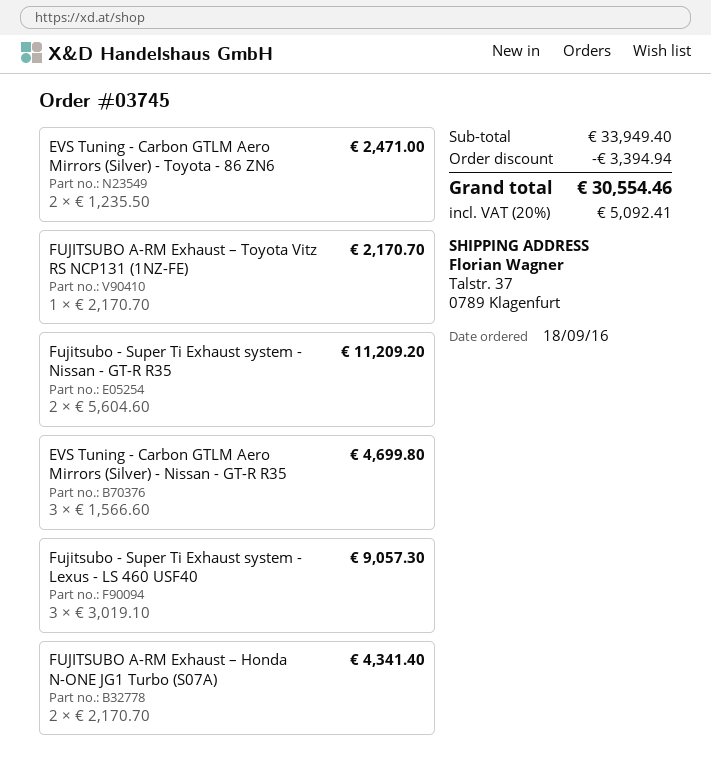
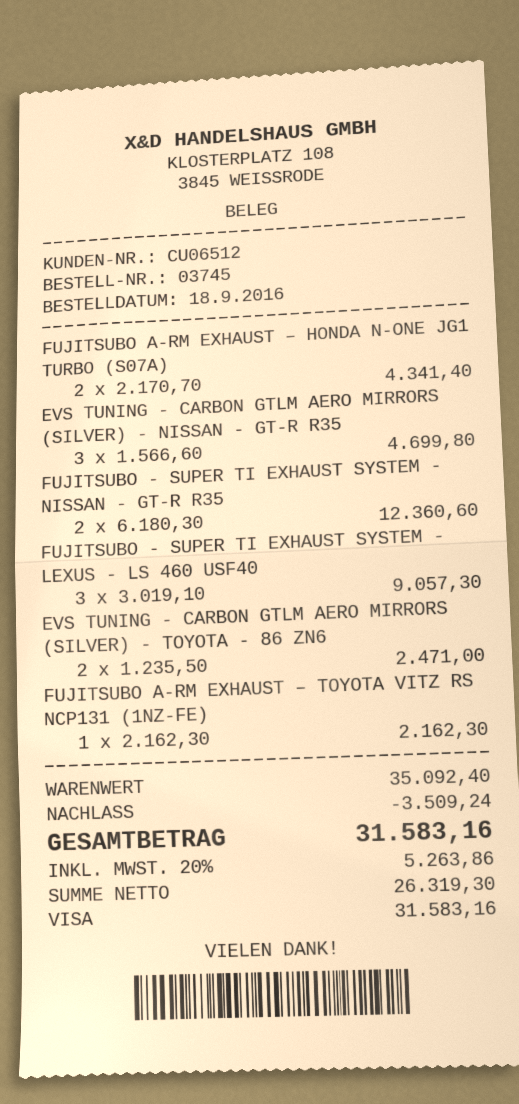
FUJITSUBO A-RM Exhaust – Toyota Vitz RS NCP131 (1NZ-FE): 1 x 2170.70 = 2170.70 -> 1 x 2162.30 = 2162.30
Fujitsubo - Super Ti Exhaust system - Nissan - GT-R R35: 2 x 5604.60 = 11209.20 -> 2 x 6180.30 = 12360.60
subtotal: 33949.40 -> 35092.40
discount: 3394.94 -> 3509.24
tax: 20% = 5092.41 -> 20% = 5263.86
total: 30554.46 -> 31583.16

